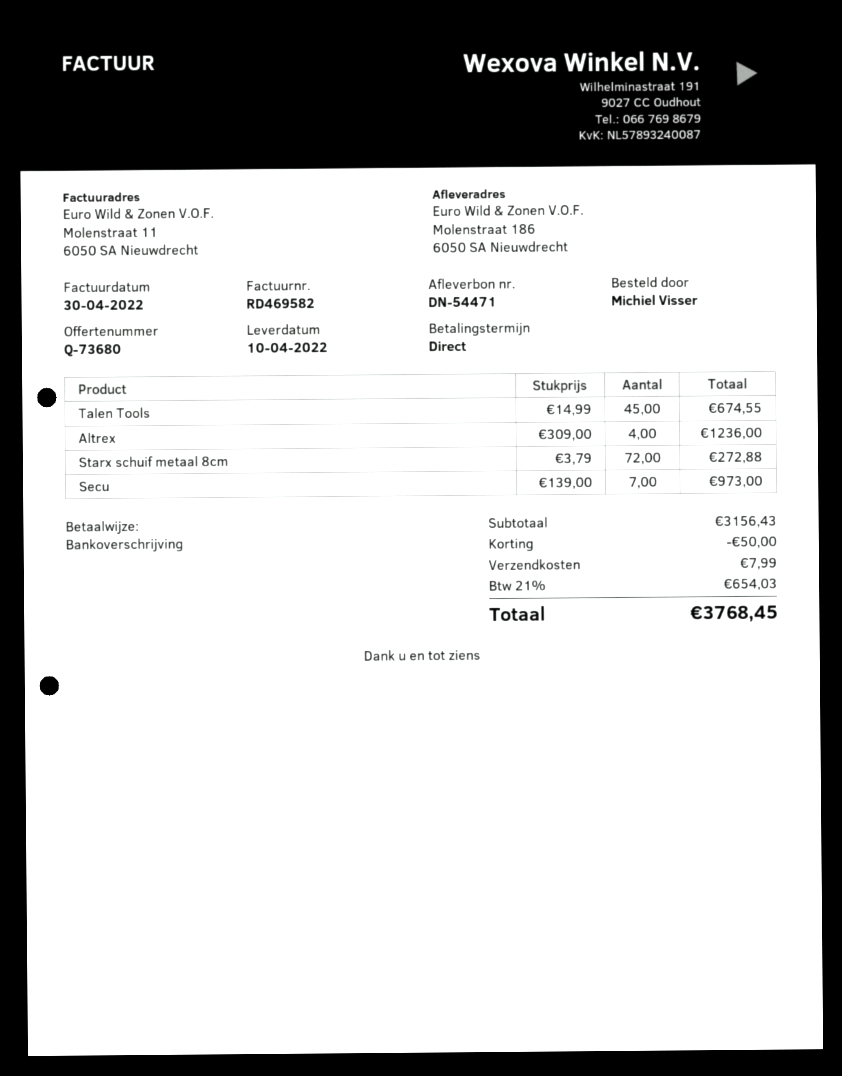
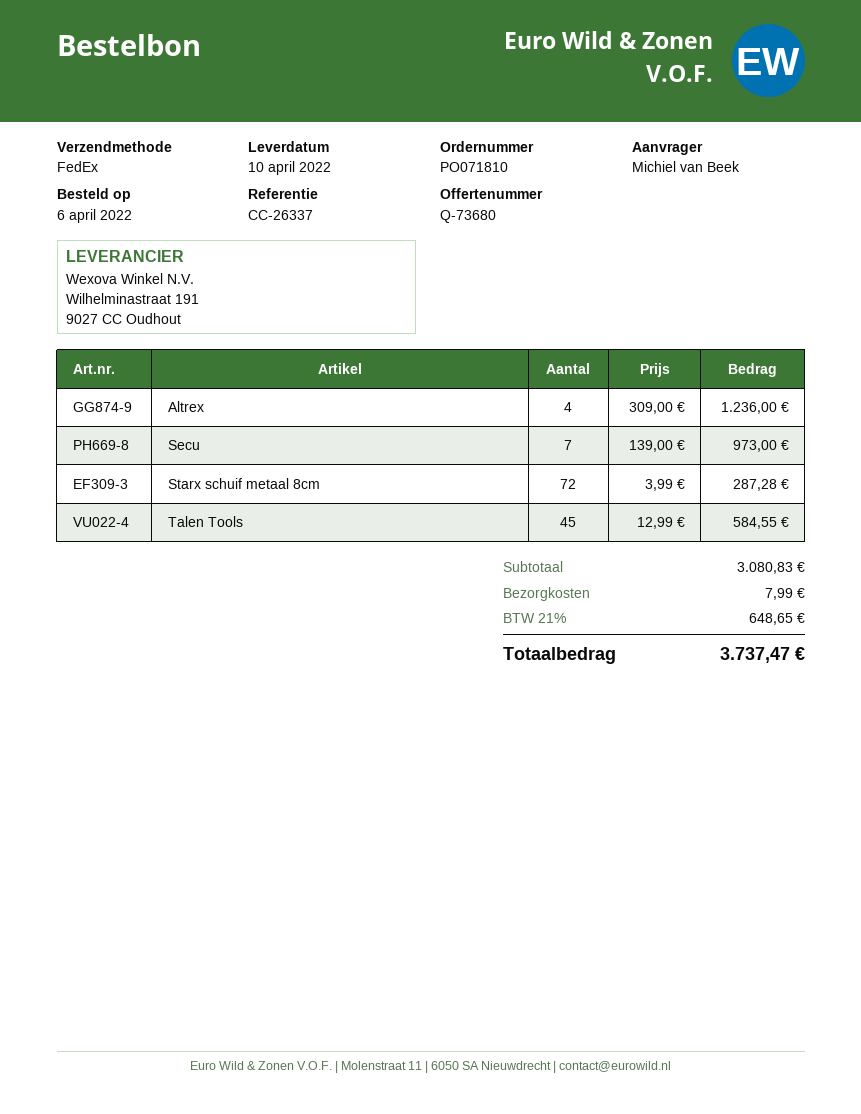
ordered by: Michiel Visser -> Michiel van Beek
Talen Tools: 45 x 14.99 = 674.55 -> 45 x 12.99 = 584.55
Starx schuif metaal 8cm: 72 x 3.79 = 272.88 -> 72 x 3.99 = 287.28
subtotal: 3156.43 -> 3080.83
discount: 50.00 -> none
tax: 21% = 654.03 -> 21% = 648.65
total: 3768.45 -> 3737.47

